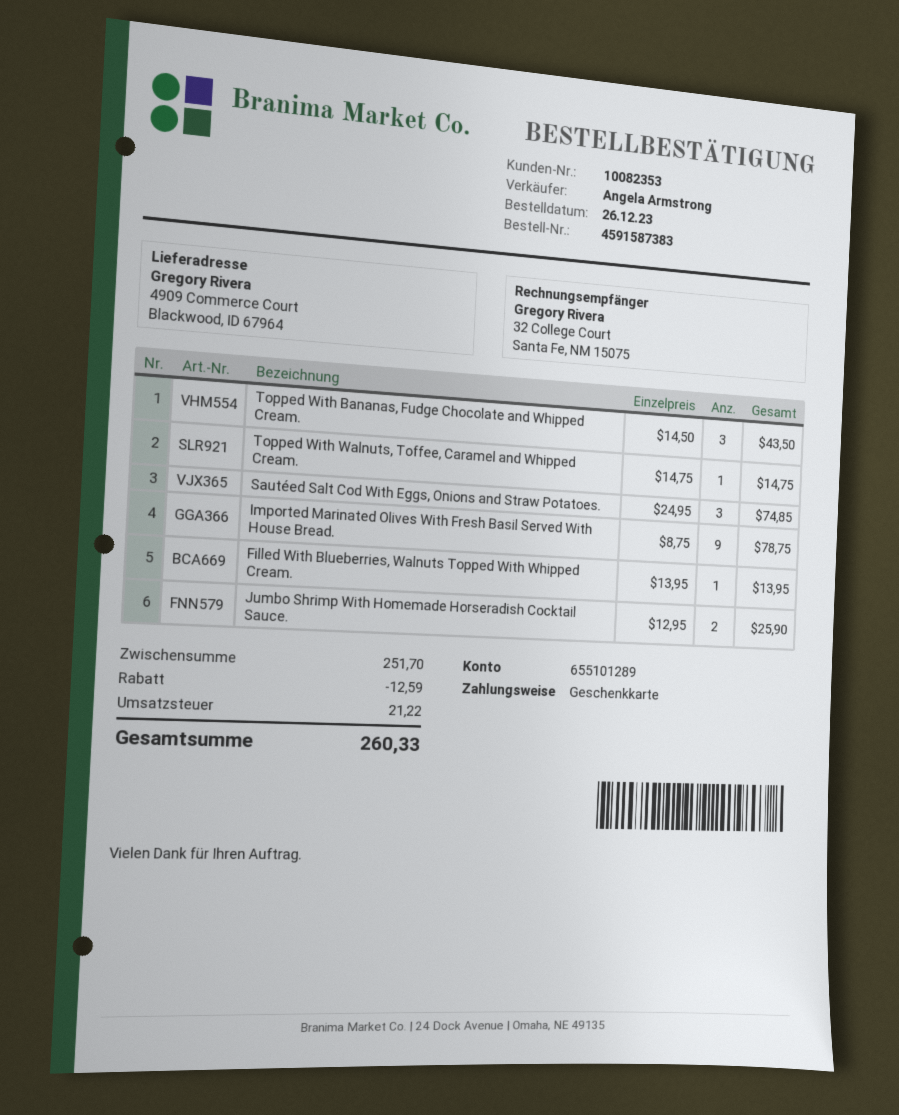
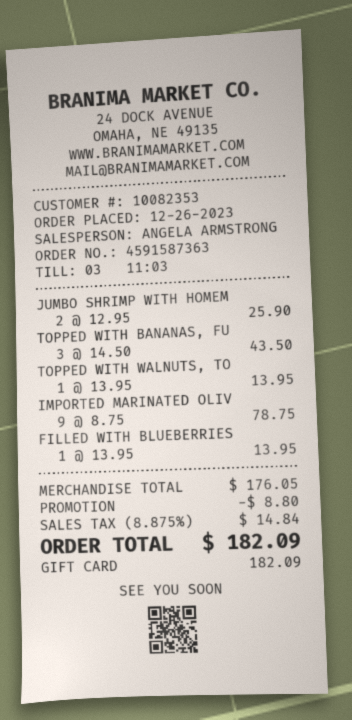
order number: 4591587383 -> 4591587363
Topped With Walnuts, Toffee, Caramel and Whipped Cream.: 1 x 14.75 = 14.75 -> 1 x 13.95 = 13.95
Sautéed Salt Cod With Eggs, Onions and Straw Potatoes.: 3 x 24.95 = 74.85 -> none
subtotal: 251.70 -> 176.05
discount: 12.59 -> 8.80
tax: 21.22 -> 14.84
total: 260.33 -> 182.09

